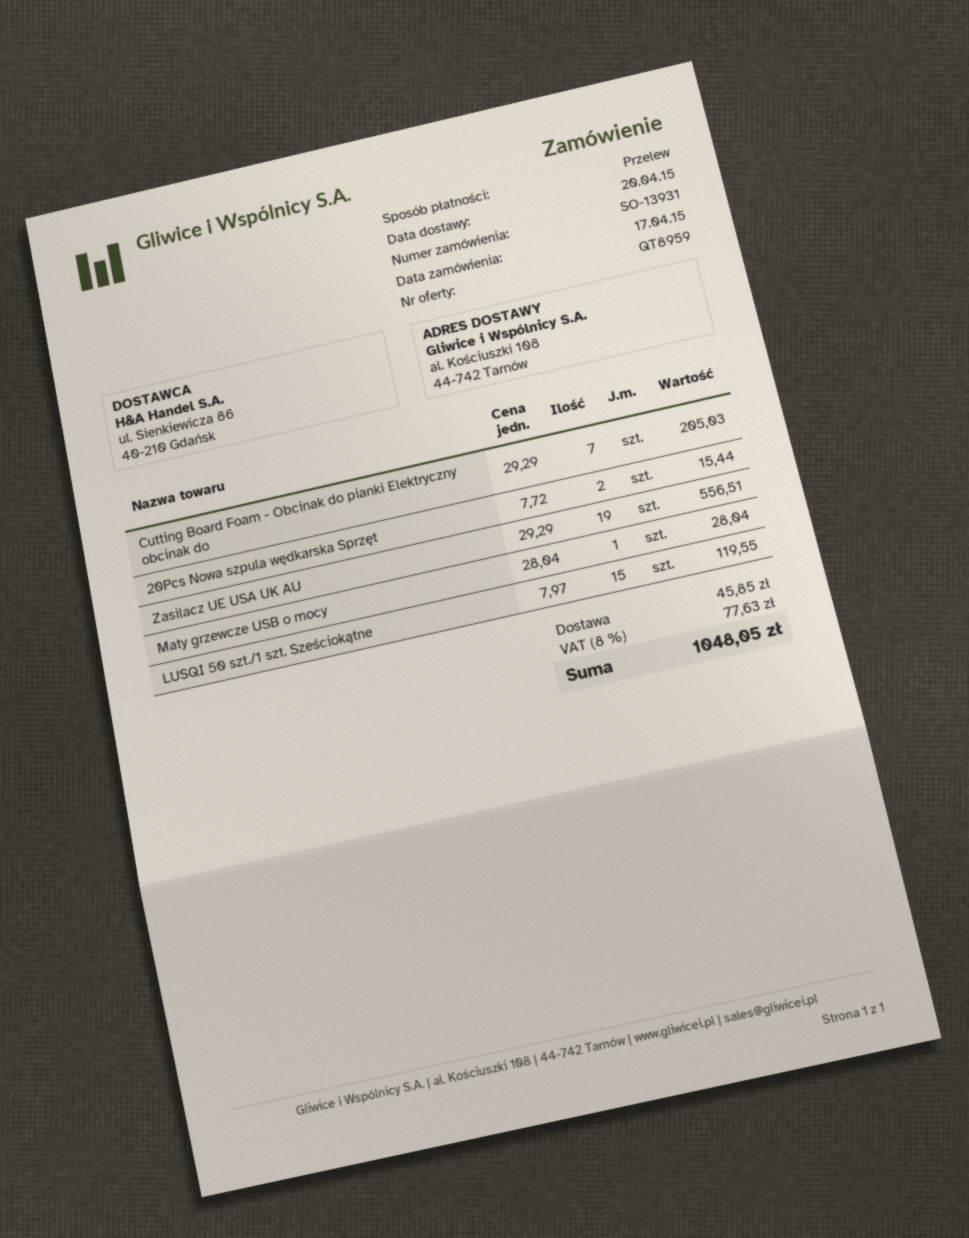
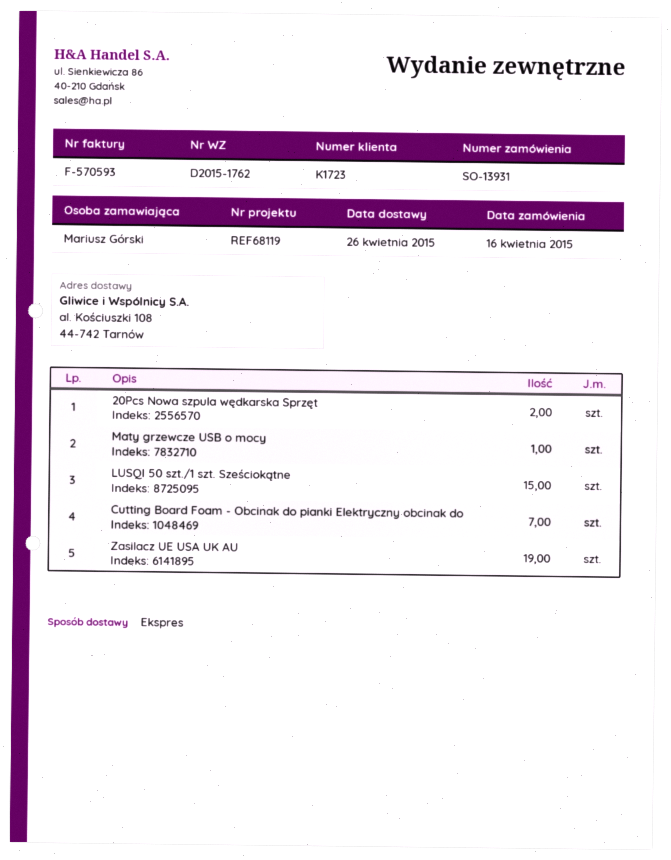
order date: 2015-04-17 -> 2015-04-16
delivery date: 2015-04-20 -> 2015-04-26

